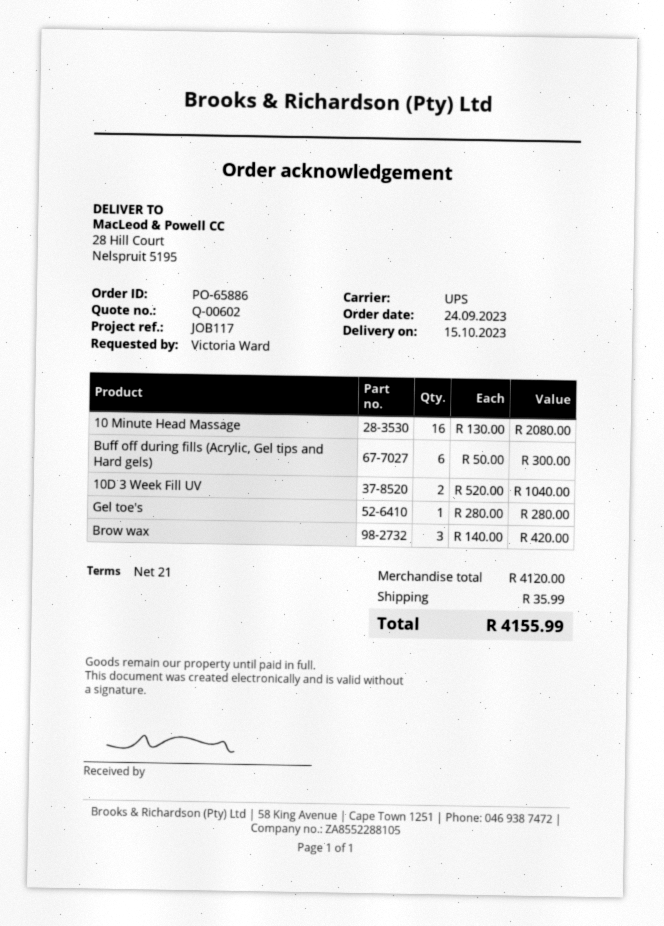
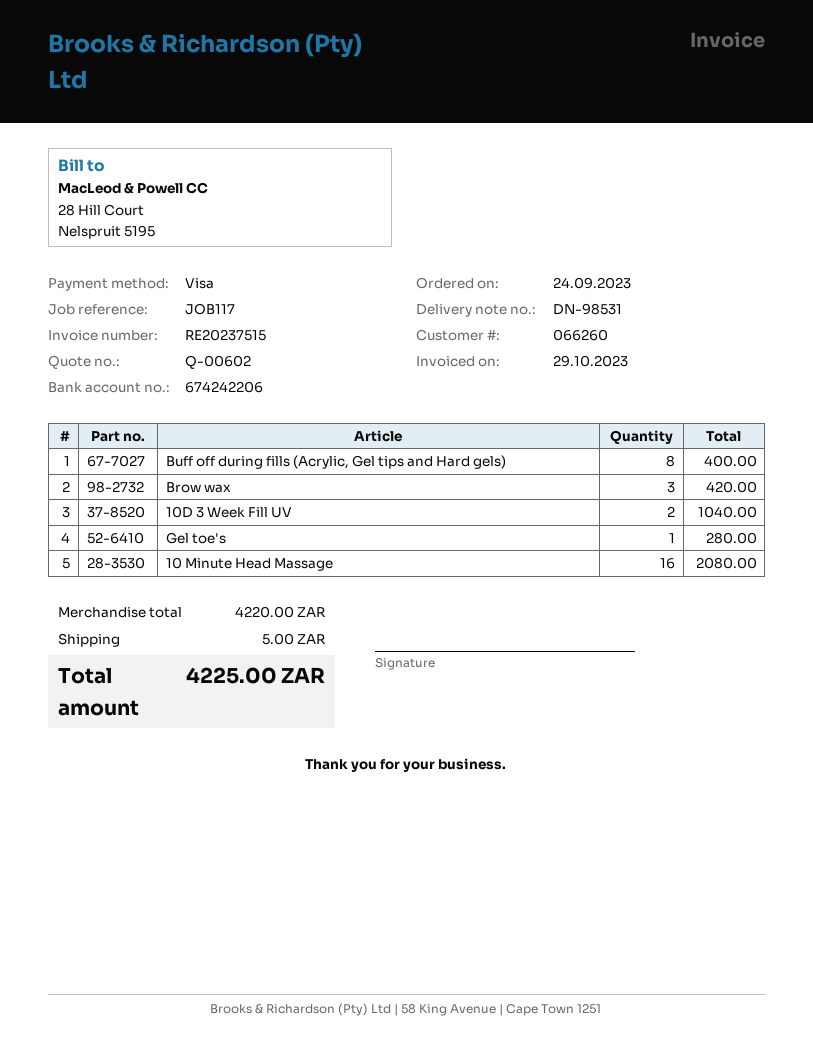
Buff off during fills (Acrylic, Gel tips and Hard gels): 6 for 300.00 -> 8 for 400.00
subtotal: 4120.00 -> 4220.00
shipping: 35.99 -> 5.00
total: 4155.99 -> 4225.00

